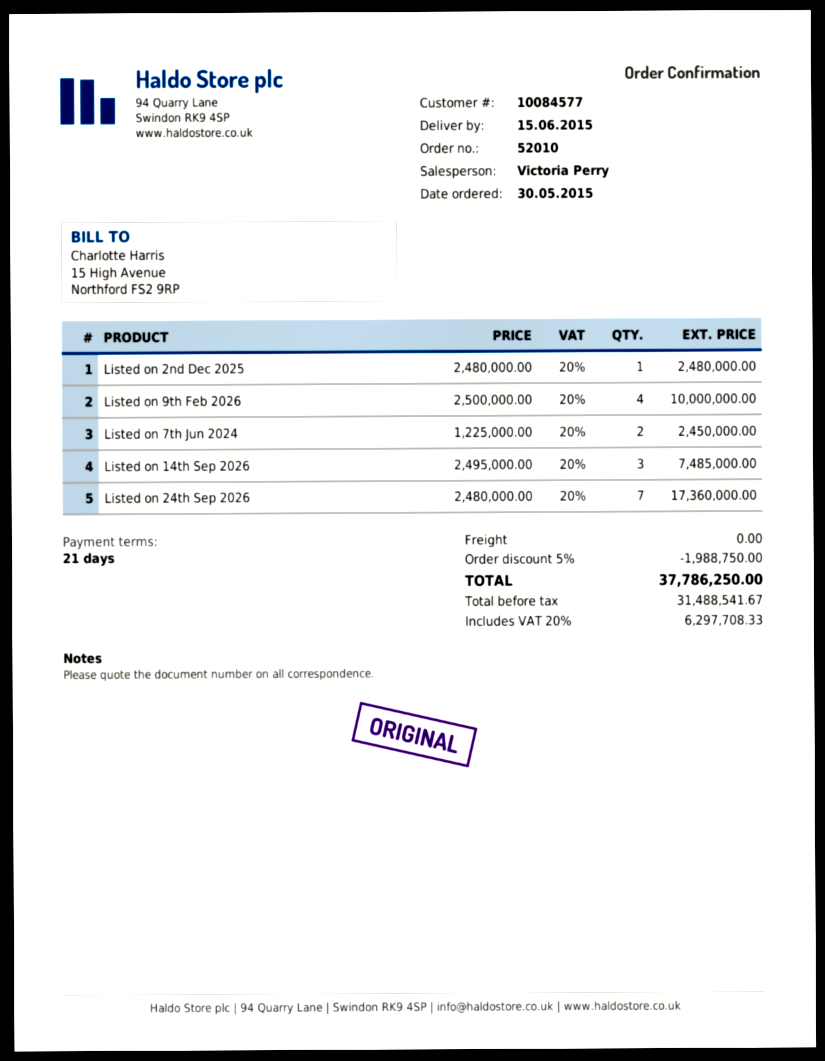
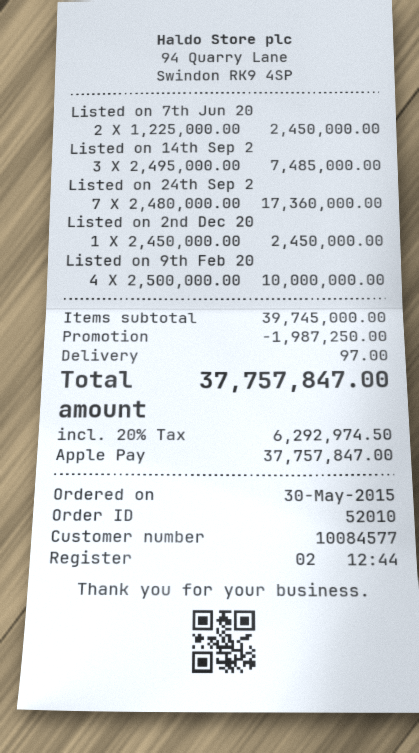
Listed on 2nd Dec 2025: 1 x 2480000.00 = 2480000.00 -> 1 x 2450000.00 = 2450000.00
discount: 1988750.00 -> 1987250.00
shipping: 0.00 -> 97.00
tax: 20% = 6297708.33 -> 20% = 6292974.50
total: 37786250.00 -> 37757847.00

